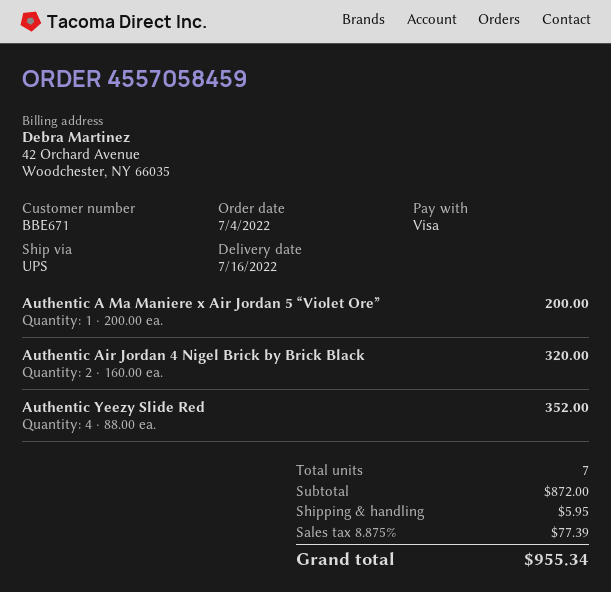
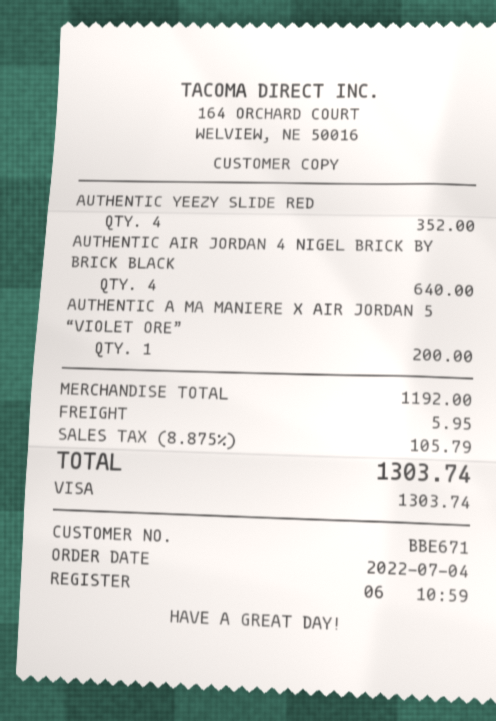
Authentic Air Jordan 4 Nigel Brick by Brick Black: 2 for 320.00 -> 4 for 640.00
subtotal: 872.00 -> 1192.00
tax: 8.875% = 77.39 -> 8.875% = 105.79
total: 955.34 -> 1303.74

